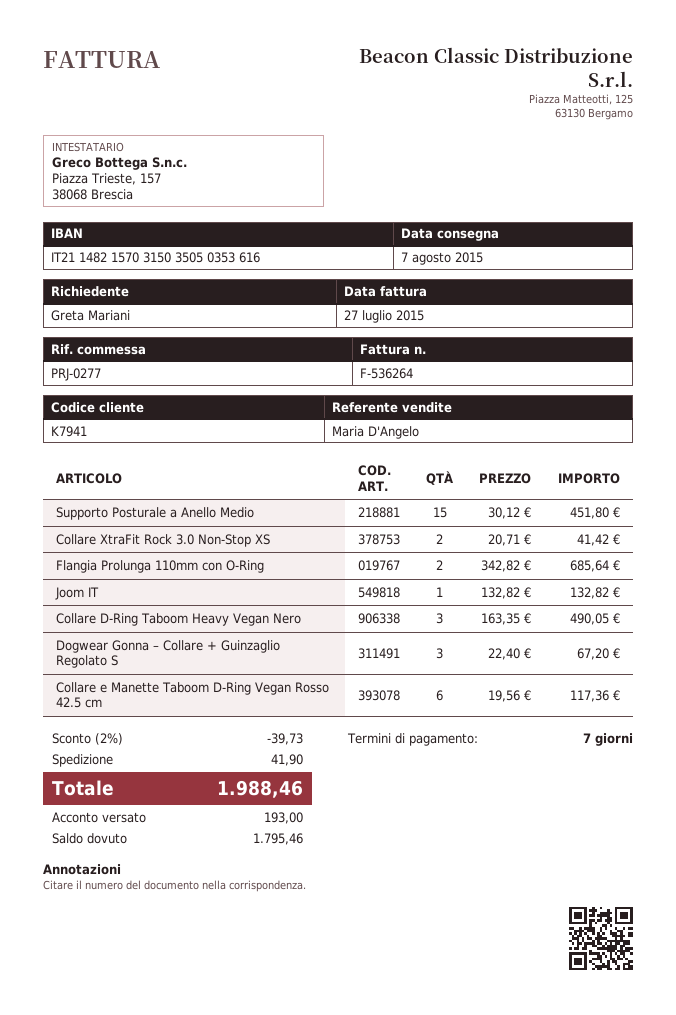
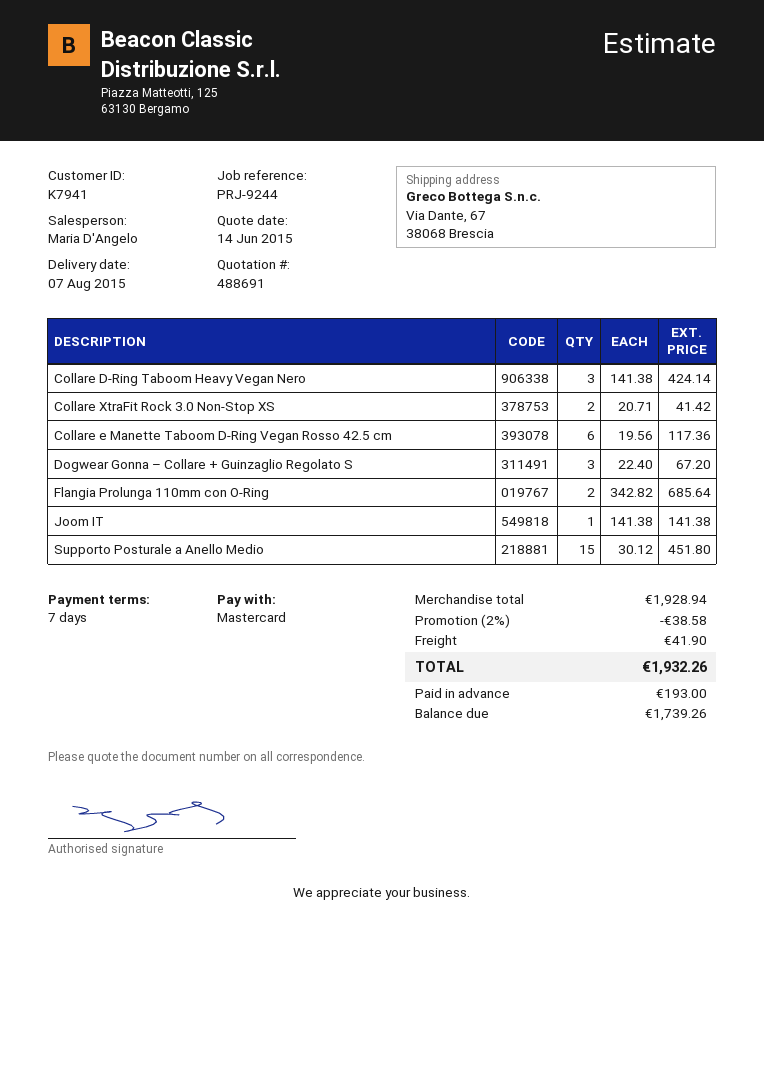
reference: PRJ-0277 -> PRJ-9244
Joom IT: 1 x 132.82 = 132.82 -> 1 x 141.38 = 141.38
Collare D-Ring Taboom Heavy Vegan Nero: 3 x 163.35 = 490.05 -> 3 x 141.38 = 424.14
discount: 2% = 39.73 -> 2% = 38.58
total: 1988.46 -> 1932.26
balance: 1795.46 -> 1739.26

